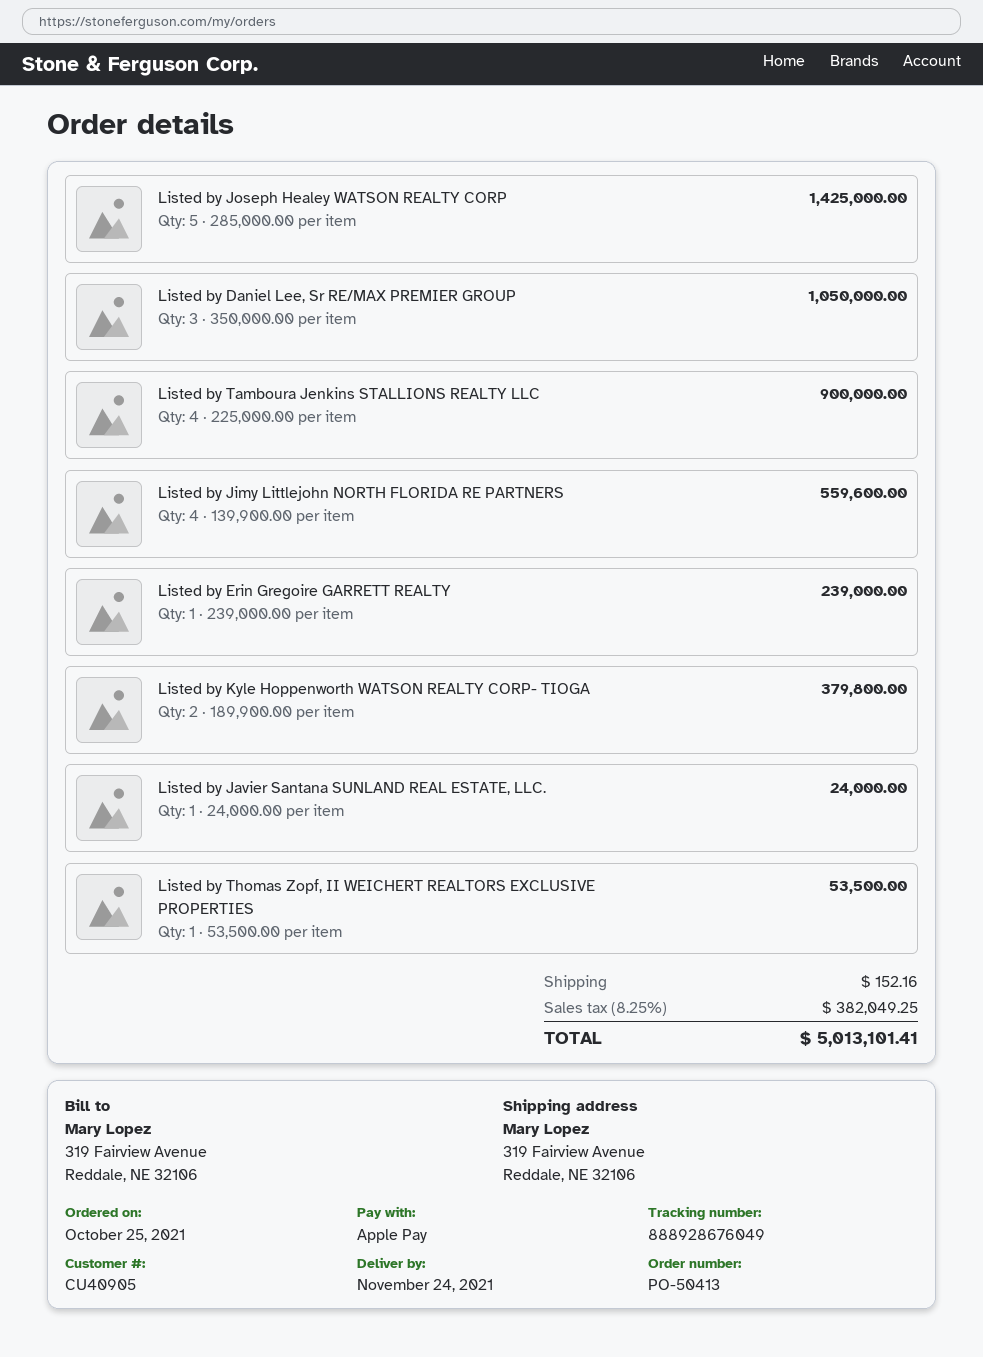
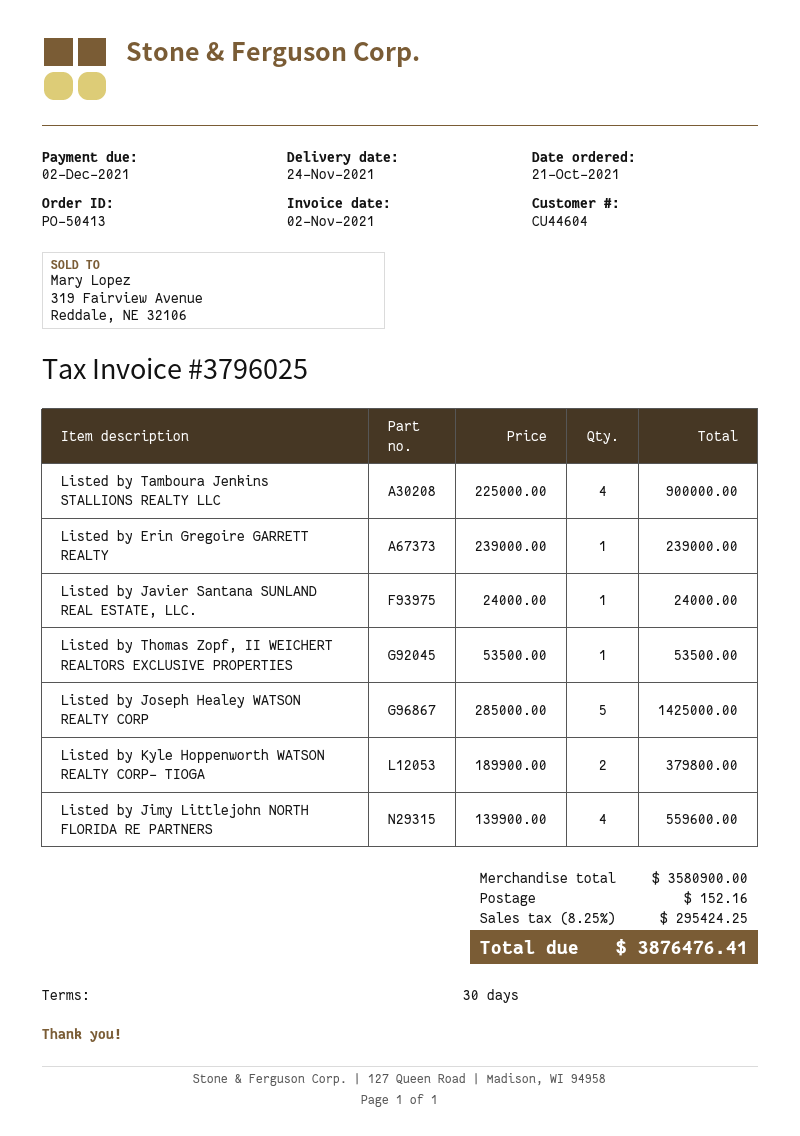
order date: 2021-10-25 -> 2021-10-21
customer number: CU40905 -> CU44604
Listed by Daniel Lee, Sr RE/MAX PREMIER GROUP: 3 x 350000.00 = 1050000.00 -> none
tax: 8.25% = 382049.25 -> 8.25% = 295424.25
total: 5013101.41 -> 3876476.41

